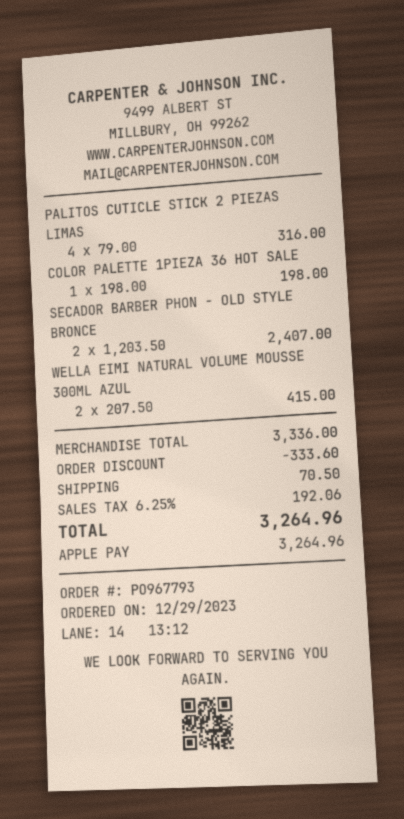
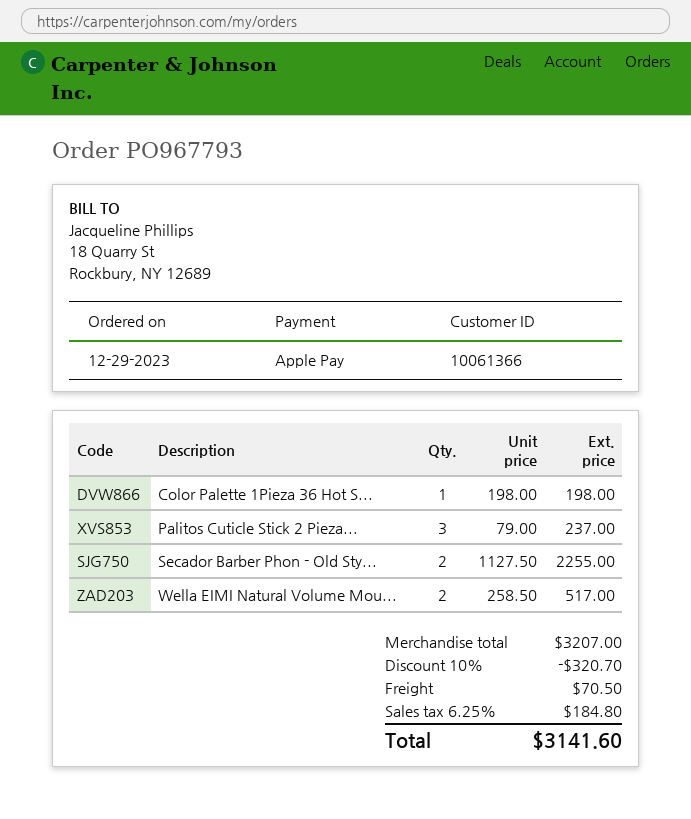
PALITOS CUTICLE STICK 2 PIEZAS LIMAS: 4 x 79.00 = 316.00 -> 3 x 79.00 = 237.00
SECADOR BARBER PHON - OLD STYLE BRONCE: 2 x 1203.50 = 2407.00 -> 2 x 1127.50 = 2255.00
WELLA EIMI NATURAL VOLUME MOUSSE 300ML AZUL: 2 x 207.50 = 415.00 -> 2 x 258.50 = 517.00
subtotal: 3336.00 -> 3207.00
discount: 333.60 -> 320.70
tax: 6.25% = 192.06 -> 6.25% = 184.80
total: 3264.96 -> 3141.60

